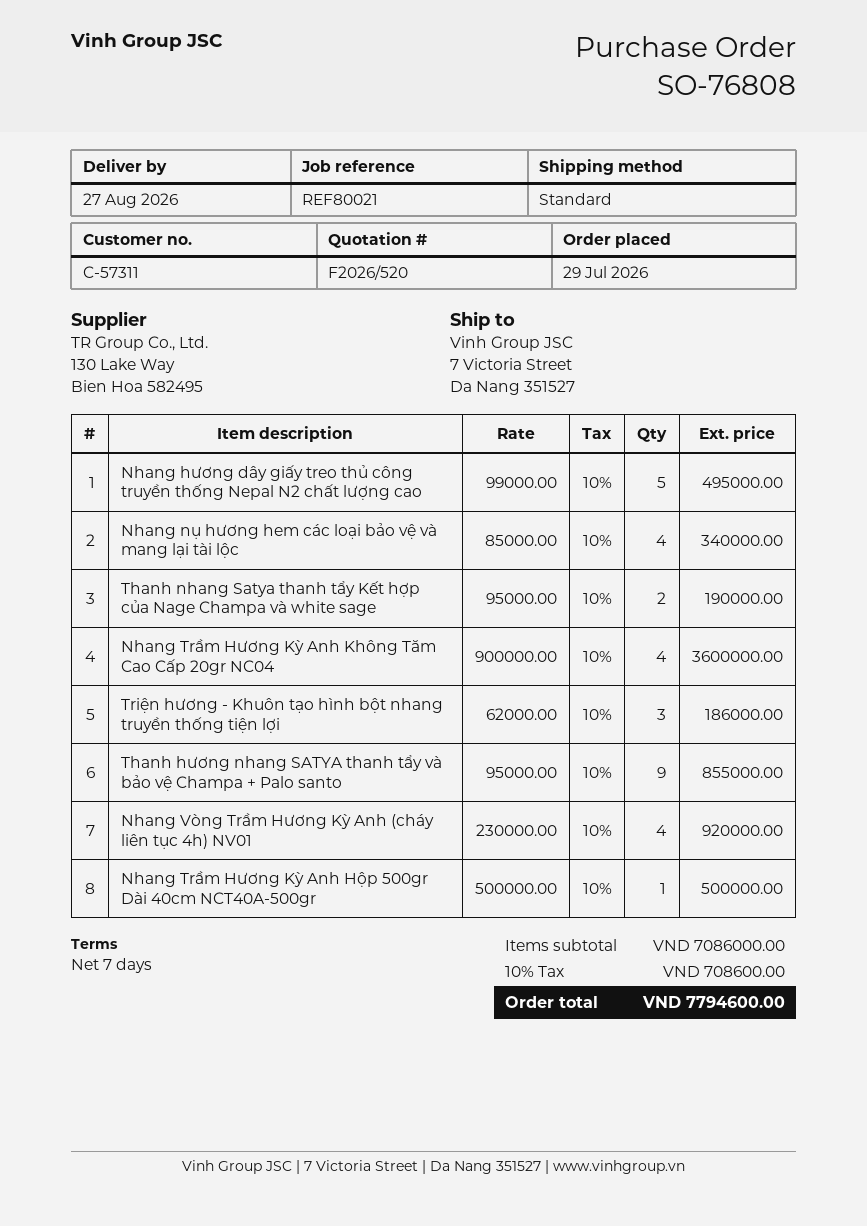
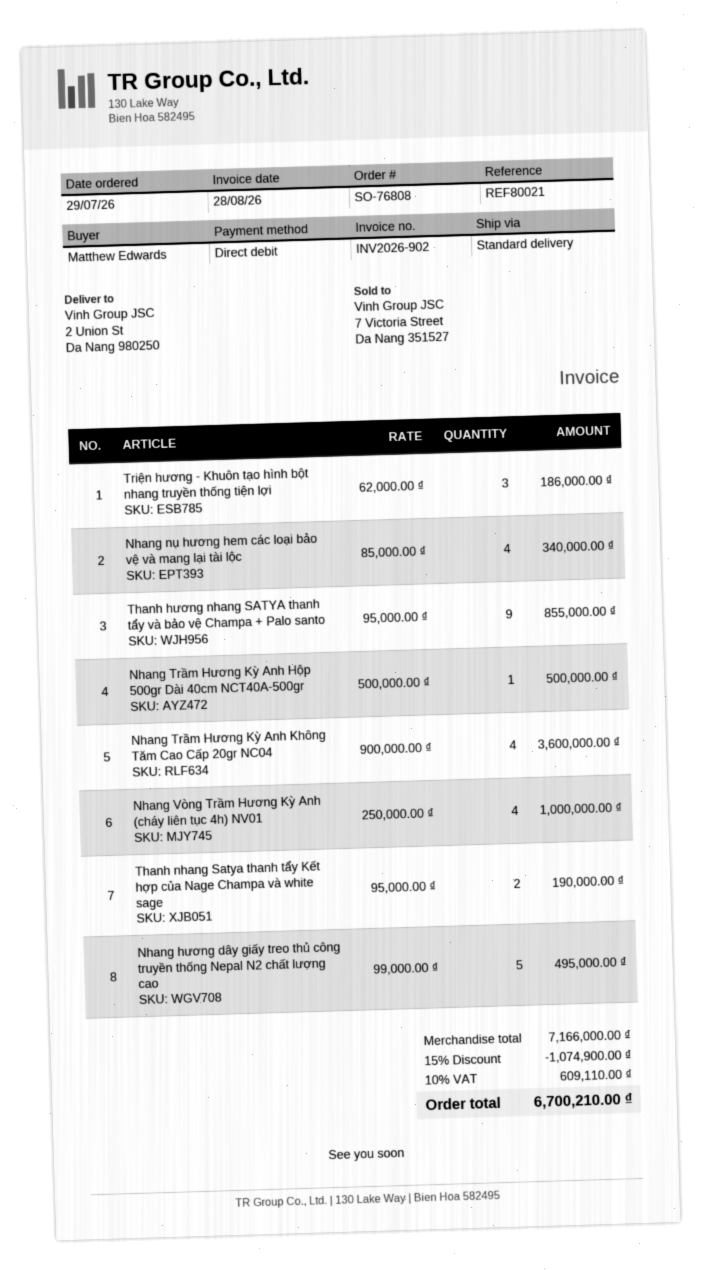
ship to: 7 Victoria Street, Da Nang 351527 -> 2 Union St, Da Nang 980250
Nhang Vòng Trầm Hương Kỳ Anh (cháy liên tục 4h) NV01: 4 x 230000.00 = 920000.00 -> 4 x 250000.00 = 1000000.00
subtotal: 7086000.00 -> 7166000.00
discount: none -> 15% = 1074900.00
tax: 10% = 708600.00 -> 10% = 609110.00
total: 7794600.00 -> 6700210.00

